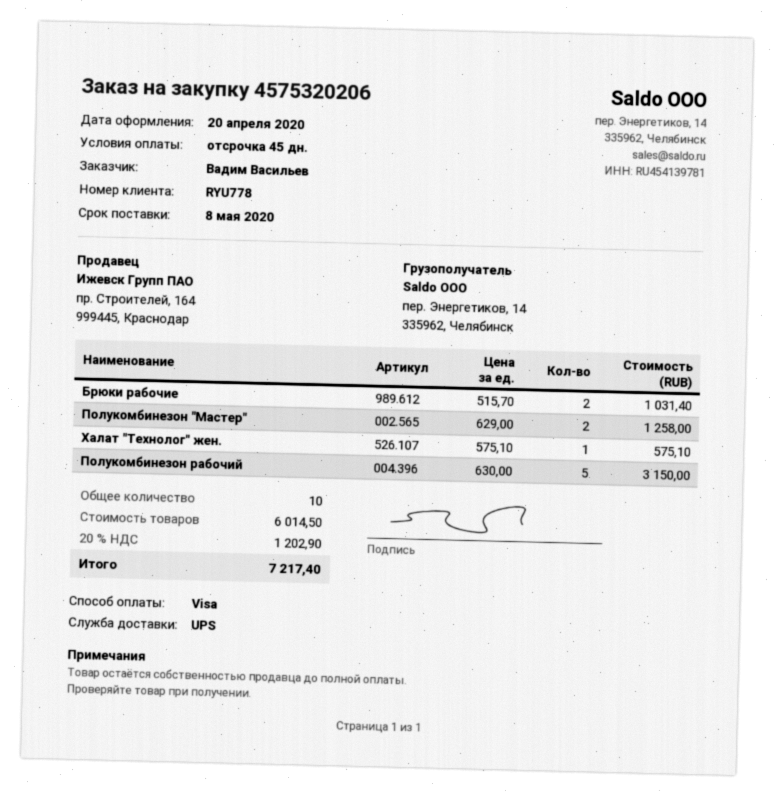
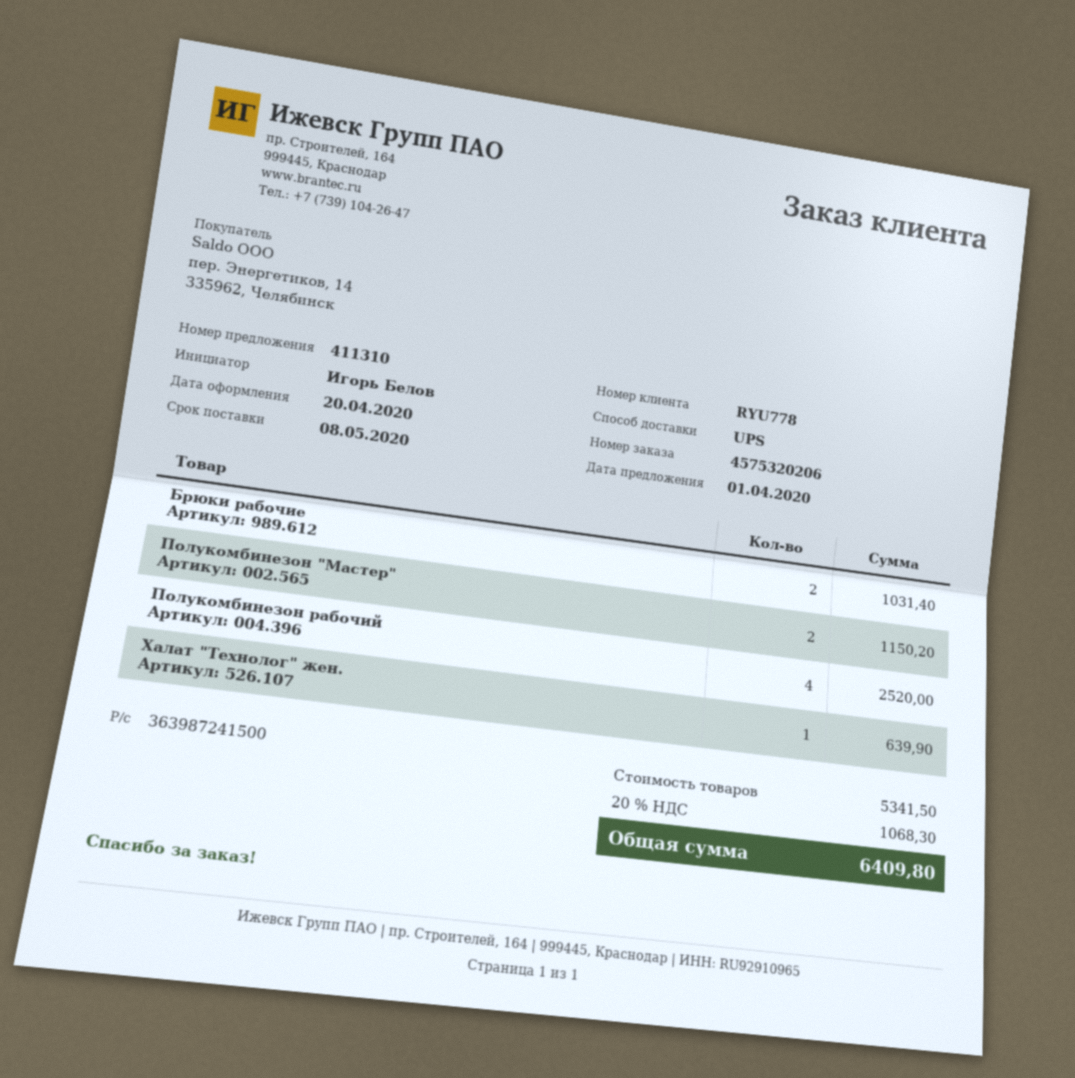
ordered by: Вадим Васильев -> Игорь Белов
Полукомбинезон "Мастер": 2 for 1258.00 -> 2 for 1150.20
Халат "Технолог" жен.: 1 for 575.10 -> 1 for 639.90
Полукомбинезон рабочий: 5 for 3150.00 -> 4 for 2520.00
subtotal: 6014.50 -> 5341.50
tax: 20% = 1202.90 -> 20% = 1068.30
total: 7217.40 -> 6409.80

